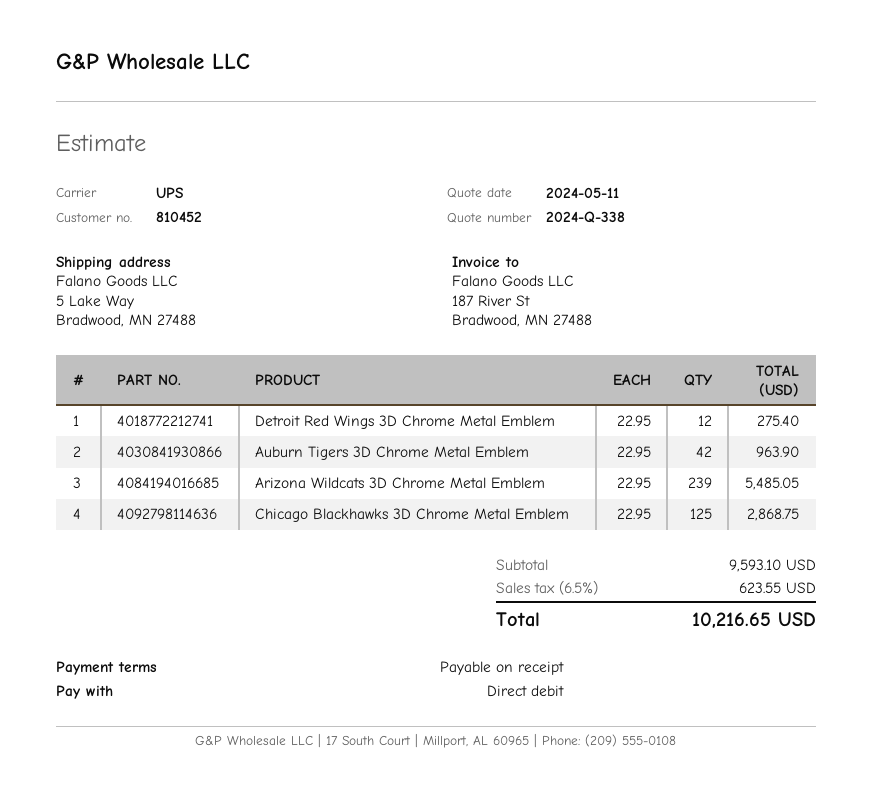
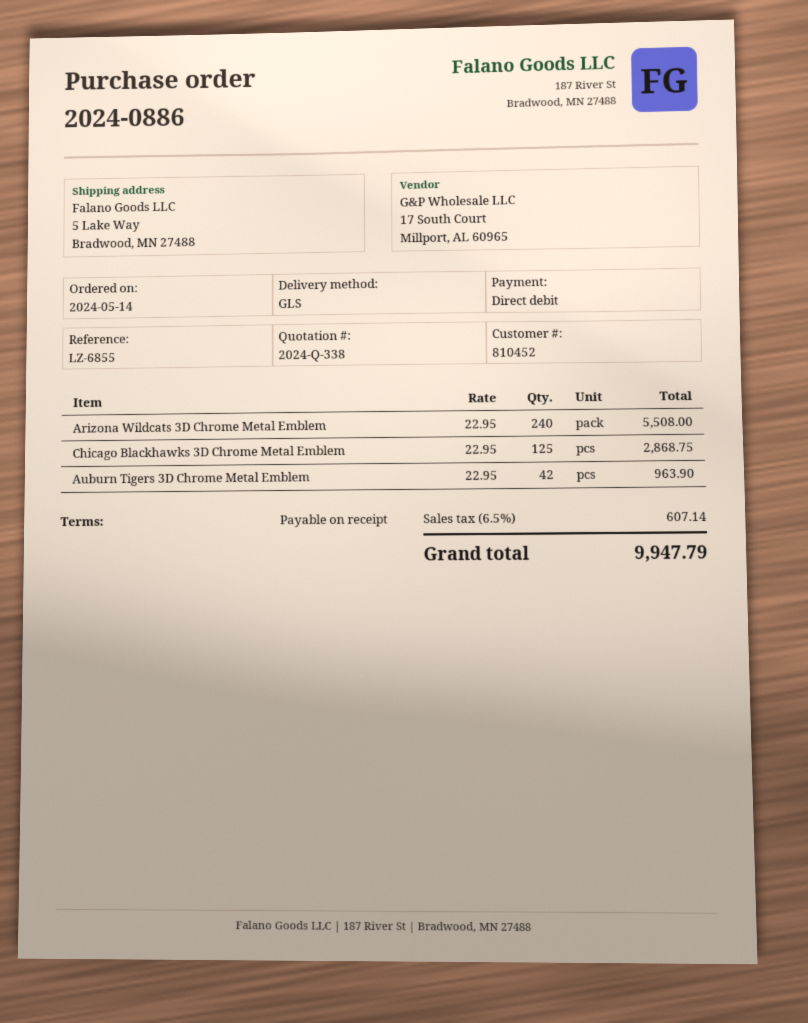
shipping method: UPS -> GLS
Detroit Red Wings 3D Chrome Metal Emblem: 12 x 22.95 = 275.40 -> none
Arizona Wildcats 3D Chrome Metal Emblem: 239 x 22.95 = 5485.05 -> 240 x 22.95 = 5508.00
tax: 6.5% = 623.55 -> 6.5% = 607.14
total: 10216.65 -> 9947.79

